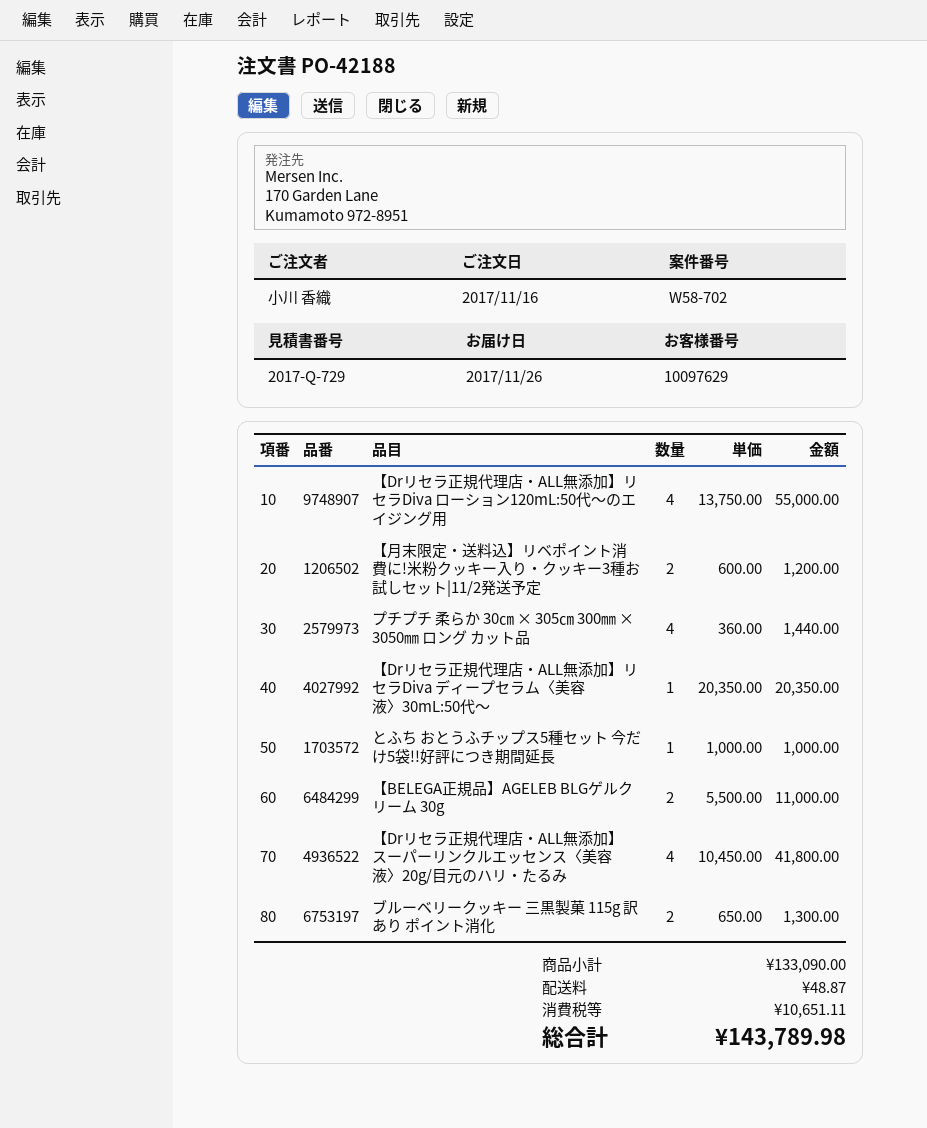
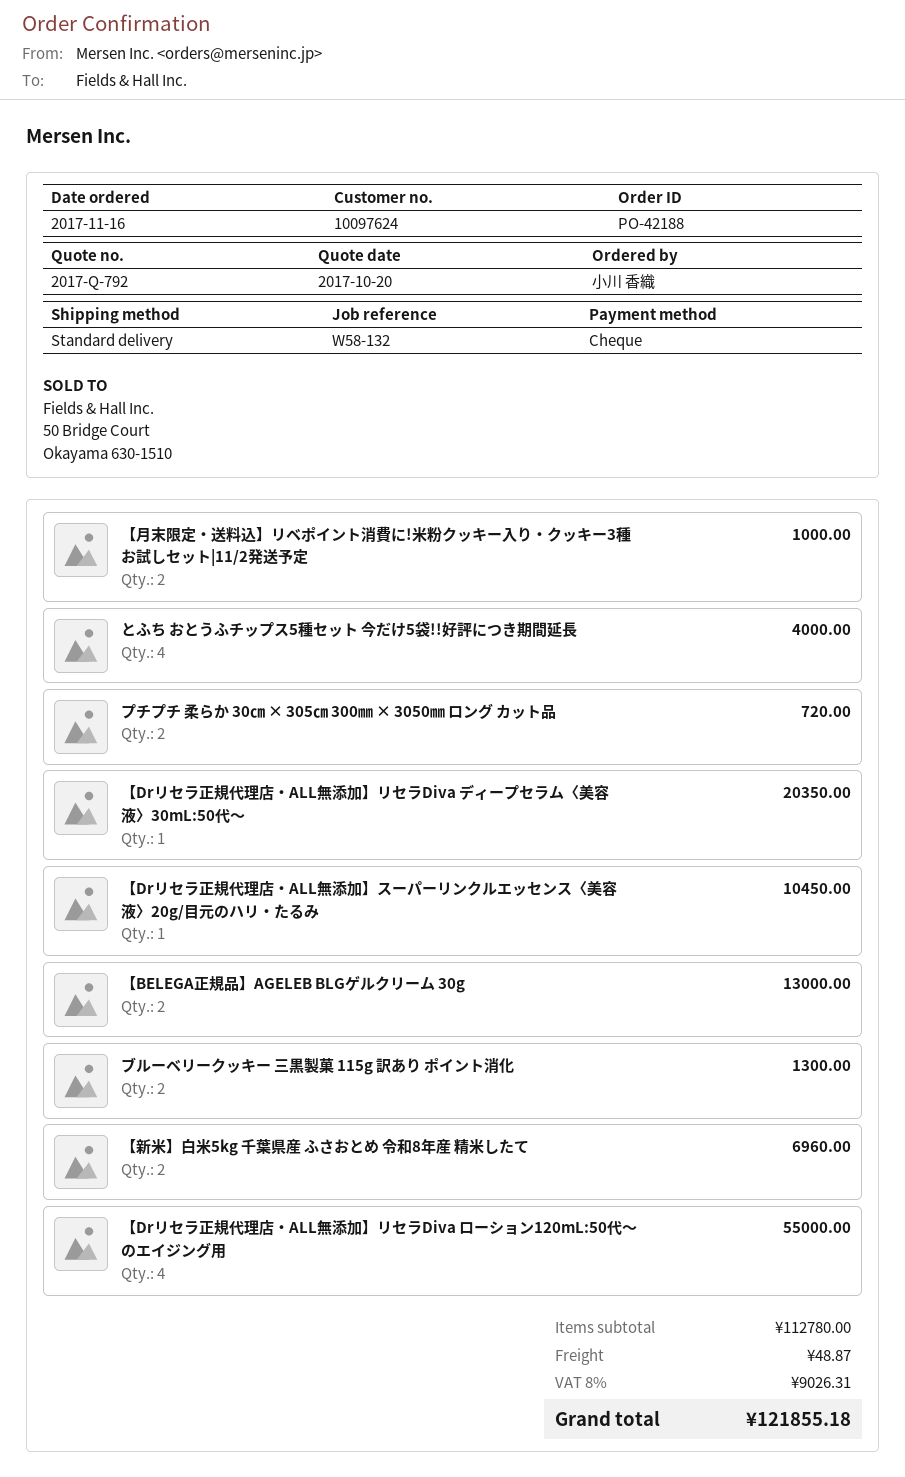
quote number: 2017-Q-729 -> 2017-Q-792
customer number: 10097629 -> 10097624
reference: W58-702 -> W58-132
【月末限定・送料込】リベポイント消費に!米粉クッキー入り・クッキー3種お試しセット|11/2発送予定: 2 for 1200.00 -> 2 for 1000.00
プチプチ 柔らか 30㎝ × 305㎝ 300㎜ × 3050㎜ ロング カット品: 4 for 1440.00 -> 2 for 720.00
とふち おとうふチップス5種セット 今だけ5袋!!好評につき期間延長: 1 for 1000.00 -> 4 for 4000.00
【BELEGA正規品】AGELEB BLGゲルクリーム 30g: 2 for 11000.00 -> 2 for 13000.00
【Drリセラ正規代理店・ALL無添加】スーパーリンクルエッセンス〈美容液〉20g/目元のハリ・たるみ: 4 for 41800.00 -> 1 for 10450.00
【新米】白米5kg 千葉県産 ふさおとめ 令和8年産 精米したて: none -> 2 for 6960.00
subtotal: 133090.00 -> 112780.00
tax: 10651.11 -> 9026.31
total: 143789.98 -> 121855.18

